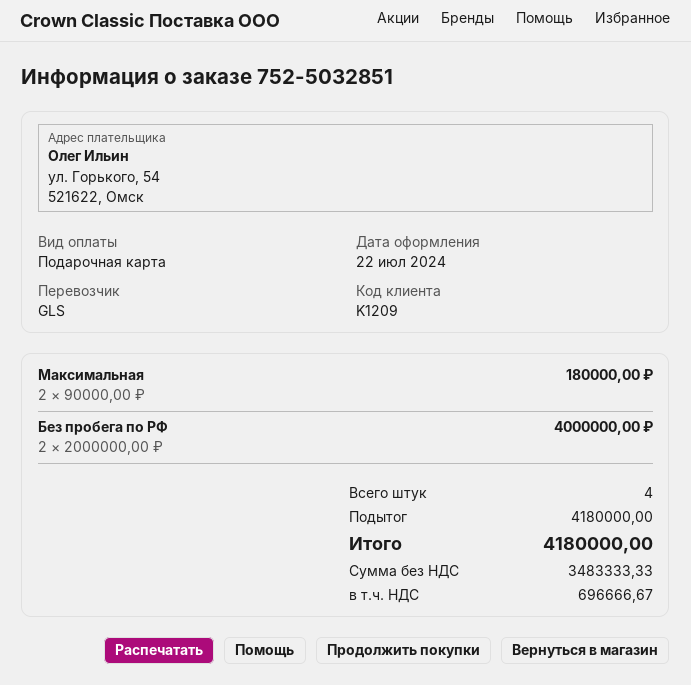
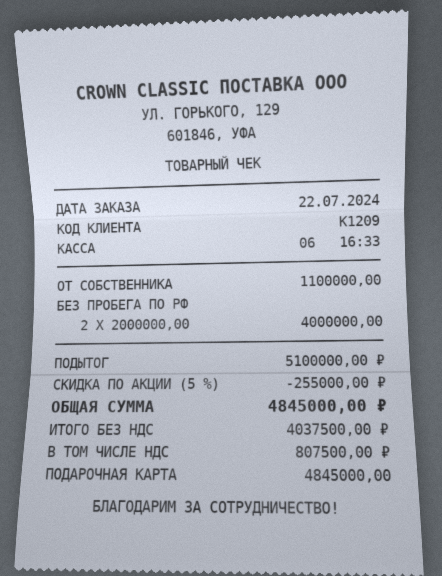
Максимальная: 2 x 90000.00 = 180000.00 -> none
ОТ СОБСТВЕННИКА: none -> 1 x 1100000.00 = 1100000.00
subtotal: 4180000.00 -> 5100000.00
discount: none -> 5% = 255000.00
net: 3483333.33 -> 4037500.00
tax: 696666.67 -> 807500.00
total: 4180000.00 -> 4845000.00

